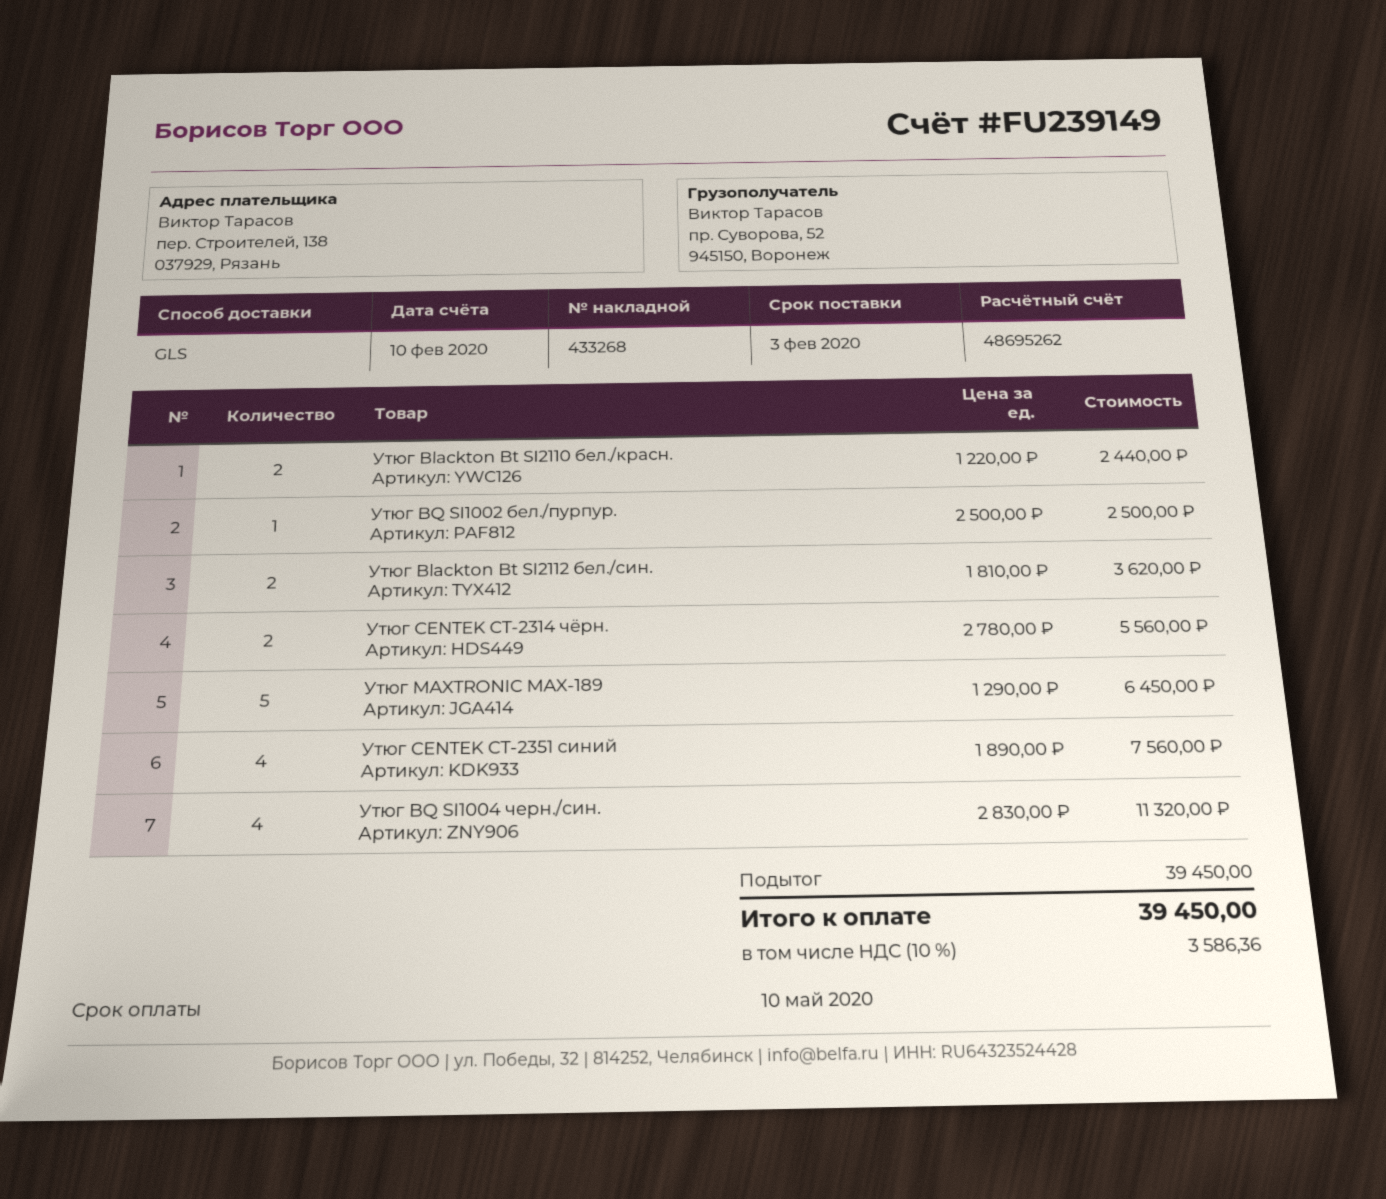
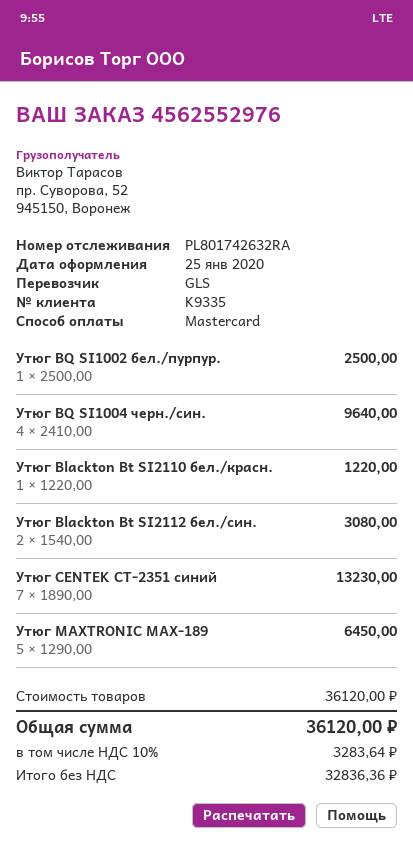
Утюг Blackton Bt SI2110 бел./красн.: 2 x 1220.00 = 2440.00 -> 1 x 1220.00 = 1220.00
Утюг Blackton Bt SI2112 бел./син.: 2 x 1810.00 = 3620.00 -> 2 x 1540.00 = 3080.00
Утюг CENTEK CT-2314 чёрн.: 2 x 2780.00 = 5560.00 -> none
Утюг CENTEK CT-2351 синий: 4 x 1890.00 = 7560.00 -> 7 x 1890.00 = 13230.00
Утюг BQ SI1004 черн./син.: 4 x 2830.00 = 11320.00 -> 4 x 2410.00 = 9640.00
subtotal: 39450.00 -> 36120.00
tax: 10% = 3586.36 -> 10% = 3283.64
total: 39450.00 -> 36120.00

